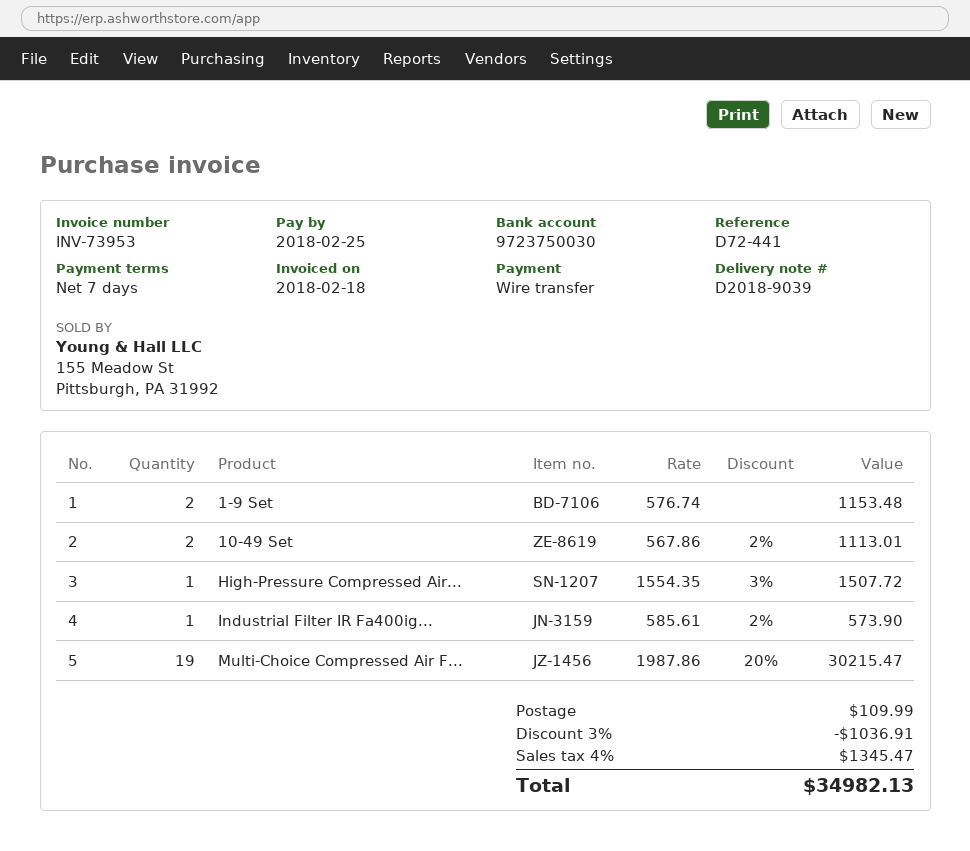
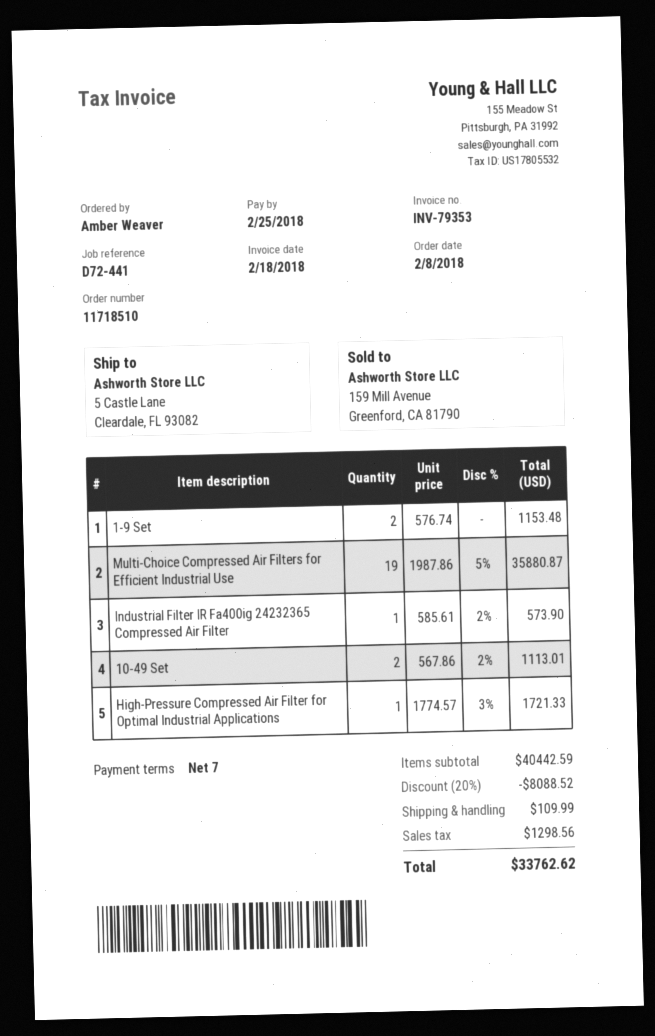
invoice number: INV-73953 -> INV-79353
High-Pressure Compressed Air...: 1 x 1554.35 - 3% = 1507.72 -> 1 x 1774.57 - 3% = 1721.33
Multi-Choice Compressed Air F...: 19 x 1987.86 - 20% = 30215.47 -> 19 x 1987.86 - 5% = 35880.87
discount: 3% = 1036.91 -> 20% = 8088.52
tax: 1345.47 -> 1298.56
total: 34982.13 -> 33762.62

